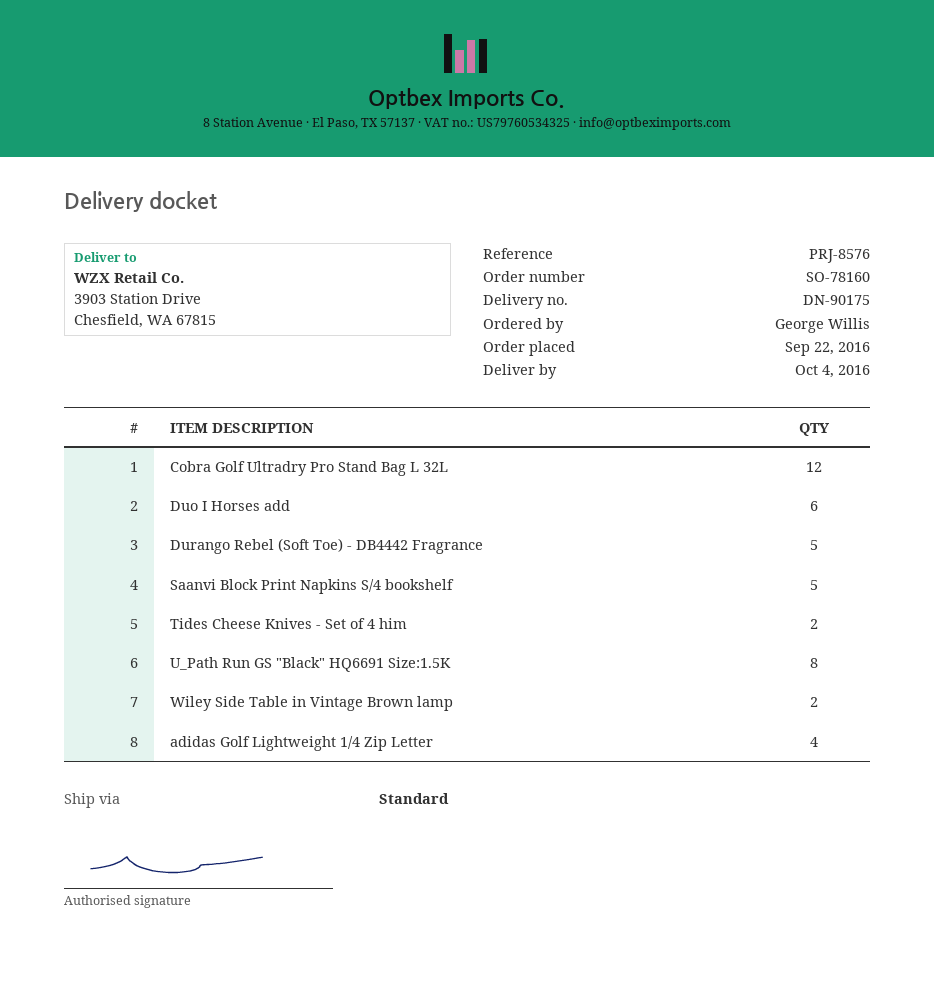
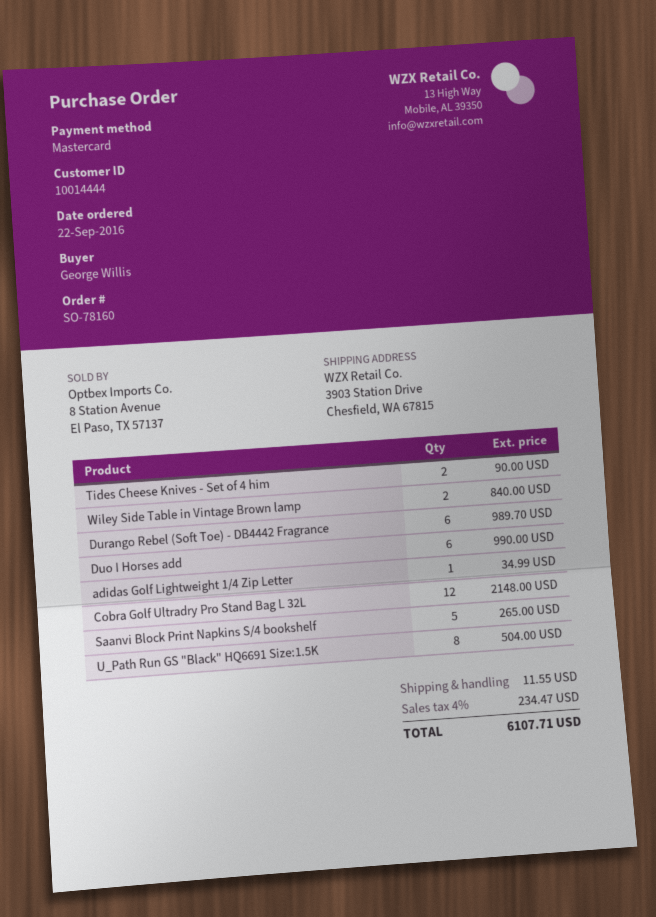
Durango Rebel (Soft Toe) - DB4442 Fragrance: 5 -> 6
adidas Golf Lightweight 1/4 Zip Letter: 4 -> 1

